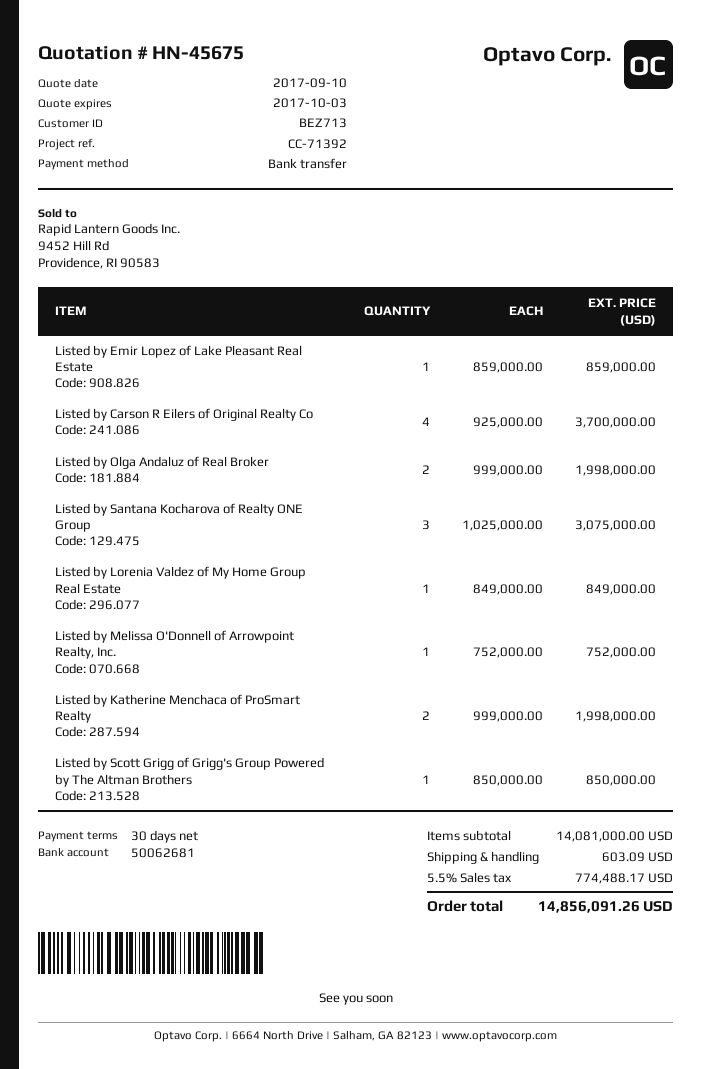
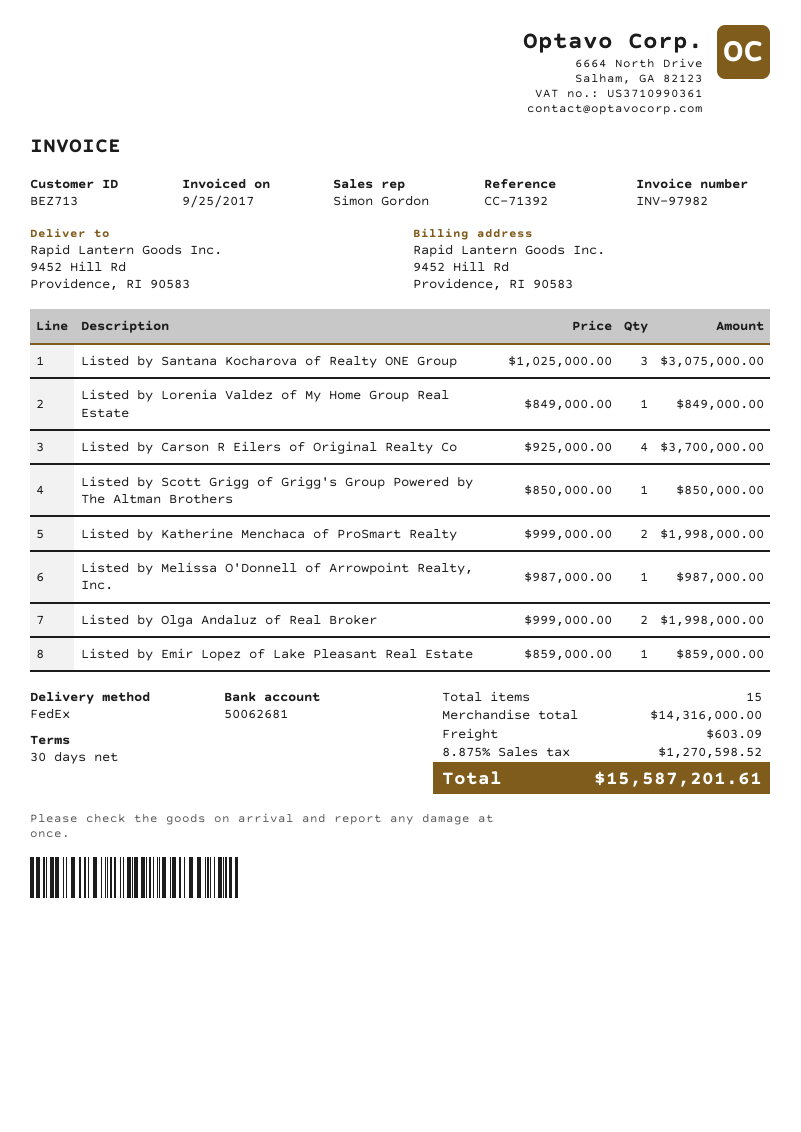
Listed by Melissa O'Donnell of Arrowpoint Realty, Inc.: 1 x 752000.00 = 752000.00 -> 1 x 987000.00 = 987000.00
subtotal: 14081000.00 -> 14316000.00
tax: 5.5% = 774488.17 -> 8.875% = 1270598.52
total: 14856091.26 -> 15587201.61

